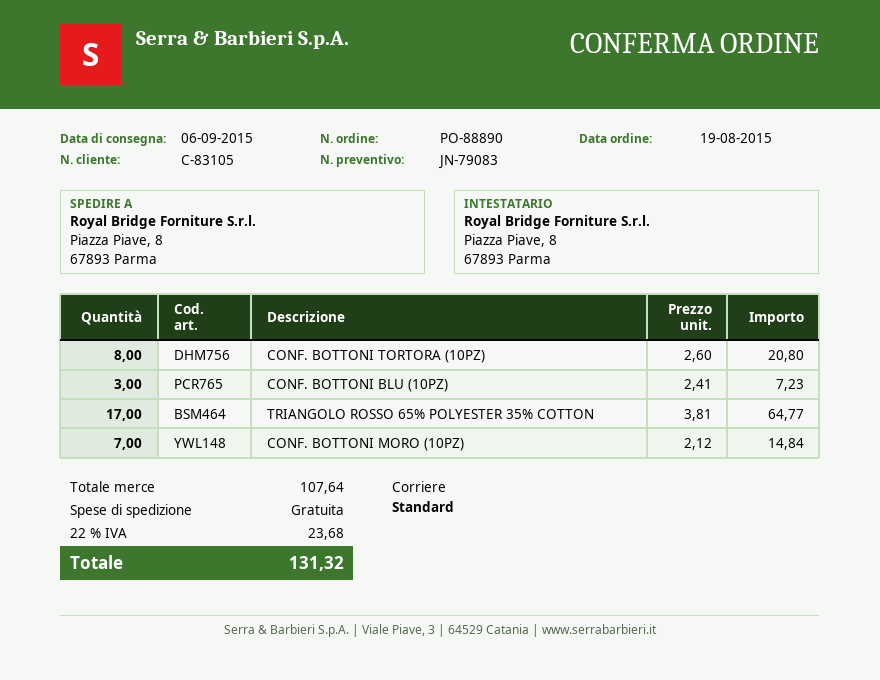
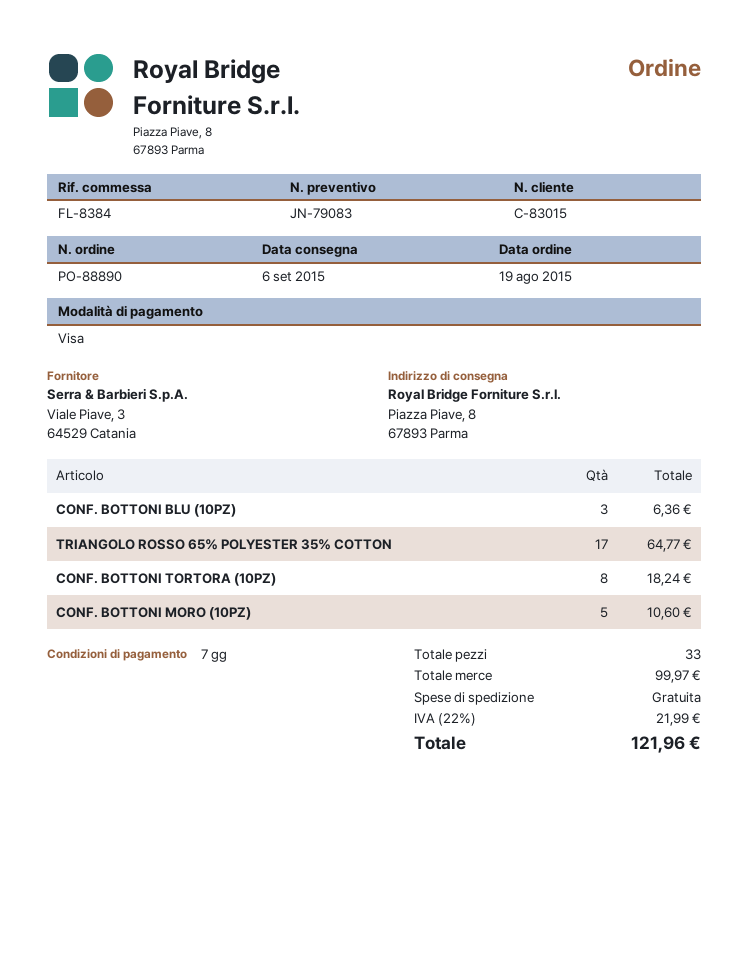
customer number: C-83105 -> C-83015
CONF. BOTTONI TORTORA (10PZ): 8 for 20.80 -> 8 for 18.24
CONF. BOTTONI BLU (10PZ): 3 for 7.23 -> 3 for 6.36
CONF. BOTTONI MORO (10PZ): 7 for 14.84 -> 5 for 10.60
subtotal: 107.64 -> 99.97
tax: 22% = 23.68 -> 22% = 21.99
total: 131.32 -> 121.96

